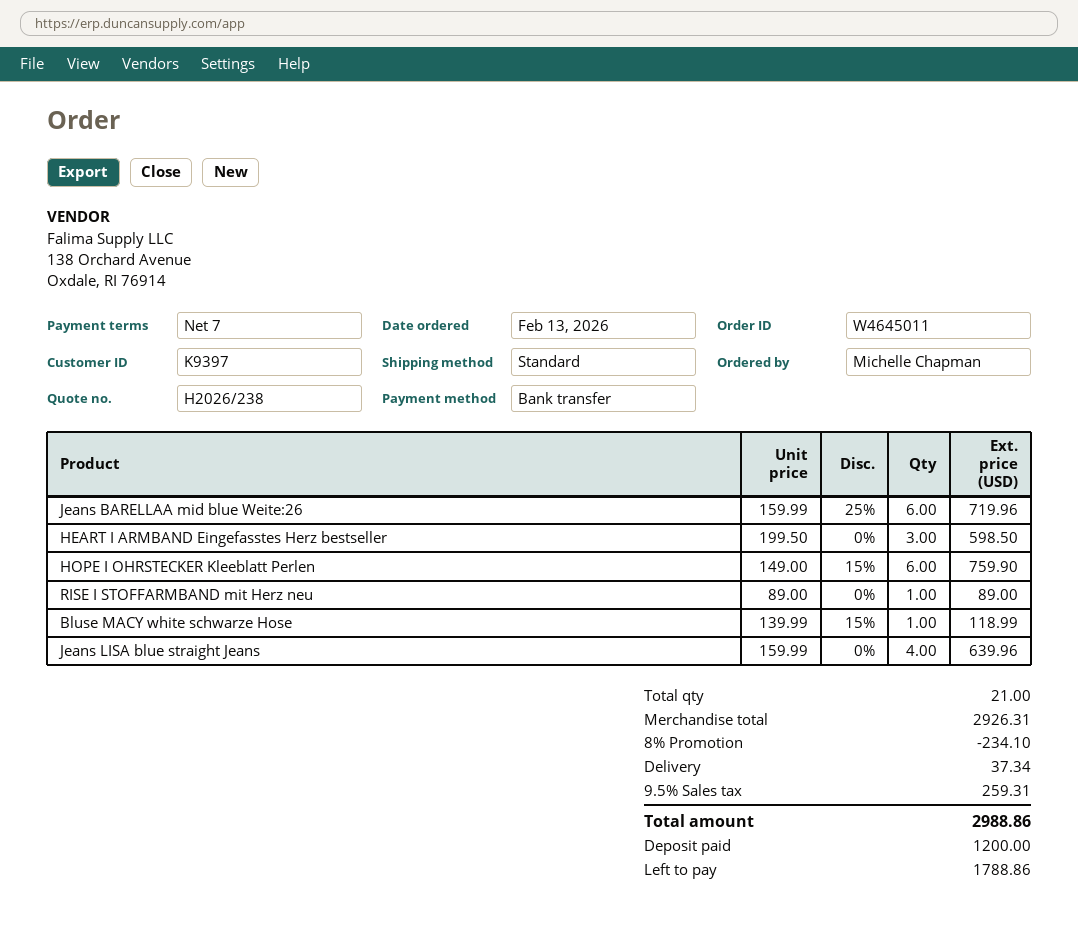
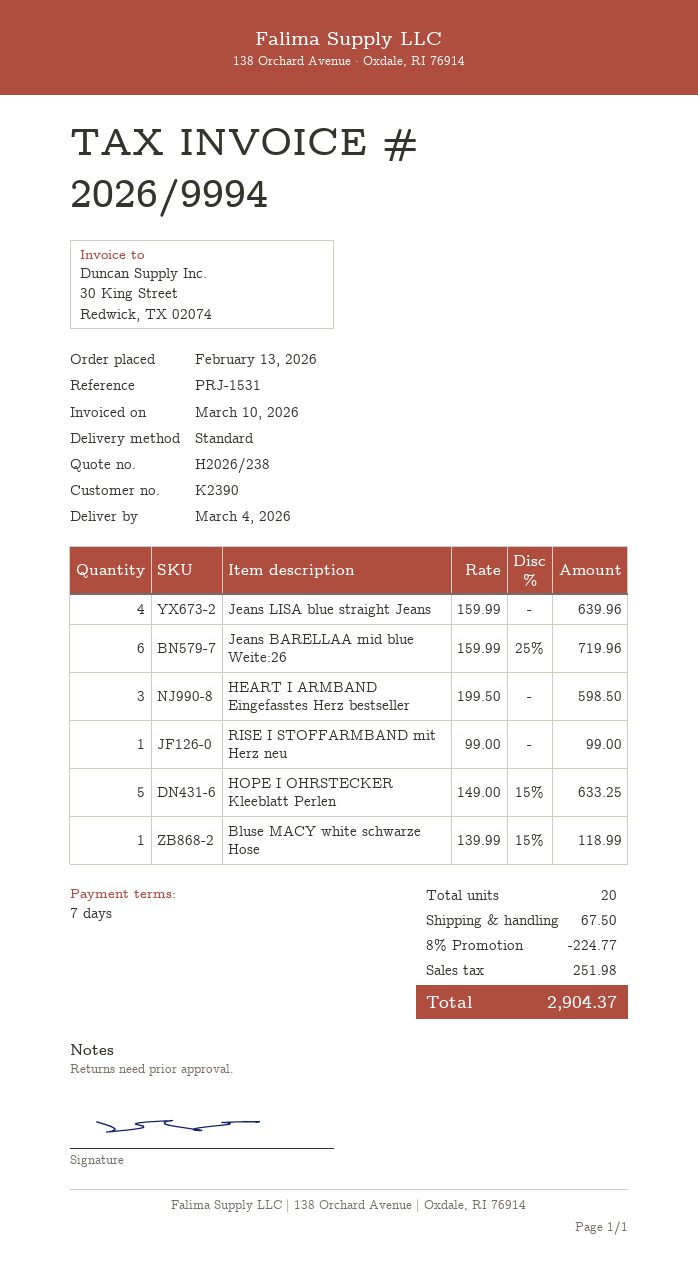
customer number: K9397 -> K2390
HOPE I OHRSTECKER Kleeblatt Perlen: 6 x 149.00 - 15% = 759.90 -> 5 x 149.00 - 15% = 633.25
RISE I STOFFARMBAND mit Herz neu: 1 x 89.00 = 89.00 -> 1 x 99.00 = 99.00
total quantity: 21 -> 20
discount: 8% = 234.10 -> 8% = 224.77
shipping: 37.34 -> 67.50
tax: 259.31 -> 251.98
total: 2988.86 -> 2904.37

